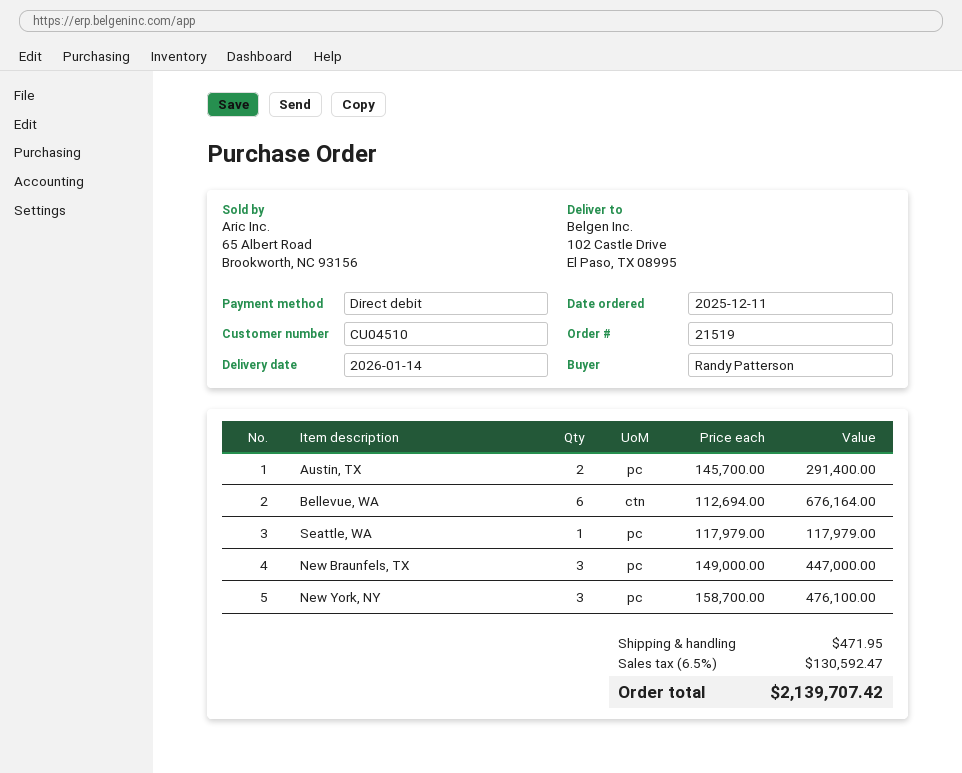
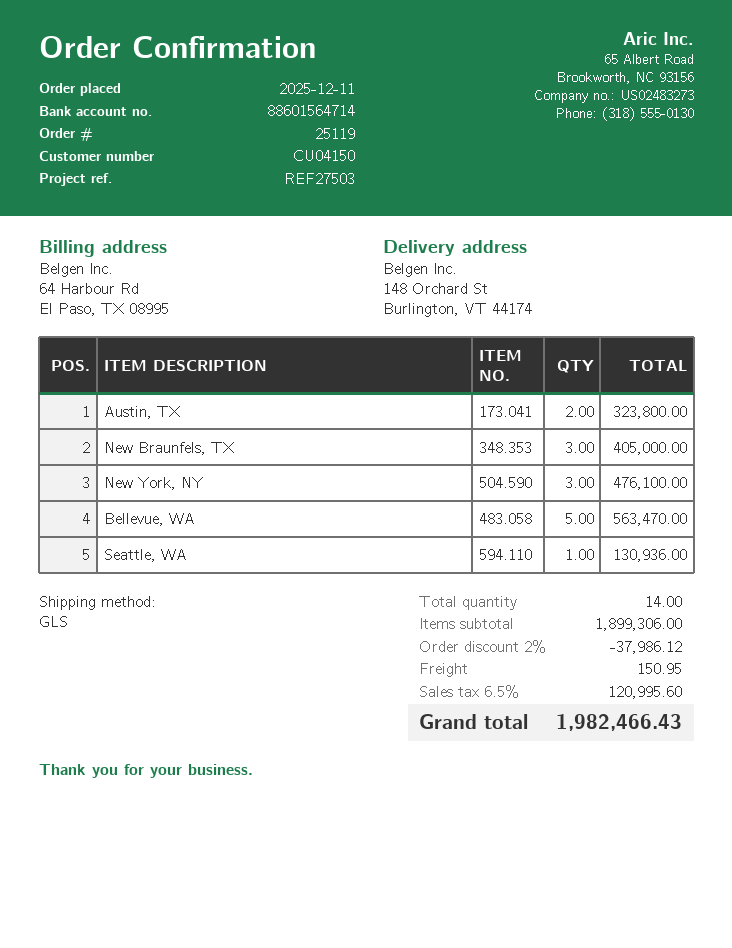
order number: 21519 -> 25119
customer number: CU04510 -> CU04150
ship to: 102 Castle Drive, El Paso, TX 08995 -> 148 Orchard St, Burlington, VT 44174
Austin, TX: 2 for 291400.00 -> 2 for 323800.00
Bellevue, WA: 6 for 676164.00 -> 5 for 563470.00
Seattle, WA: 1 for 117979.00 -> 1 for 130936.00
New Braunfels, TX: 3 for 447000.00 -> 3 for 405000.00
discount: none -> 2% = 37986.12
shipping: 471.95 -> 150.95
tax: 6.5% = 130592.47 -> 6.5% = 120995.60
total: 2139707.42 -> 1982466.43

